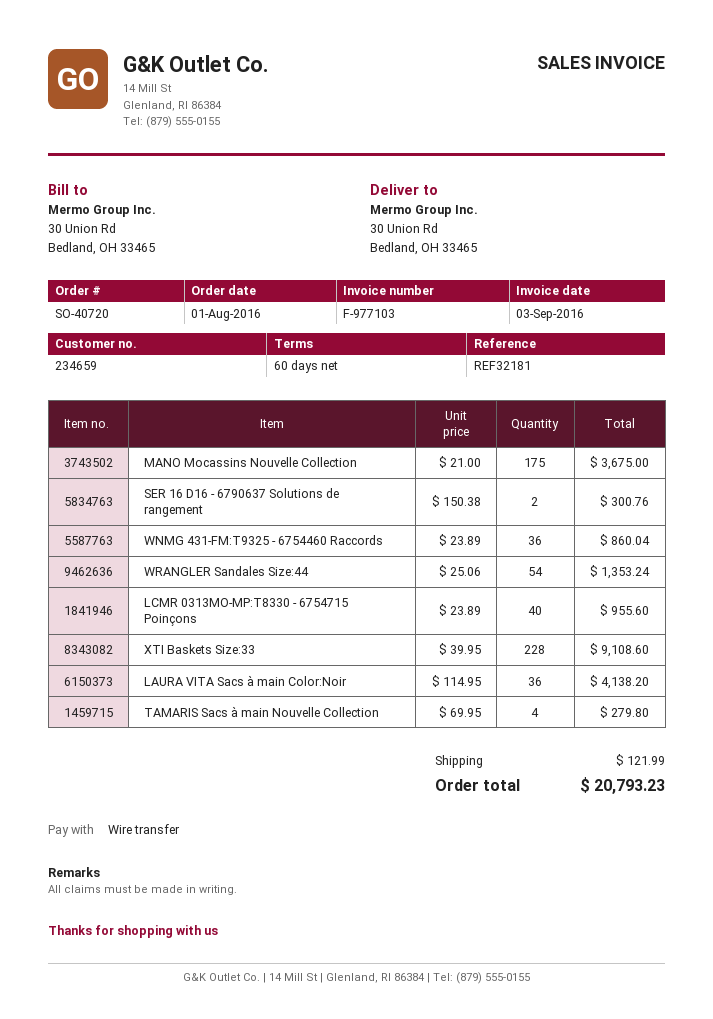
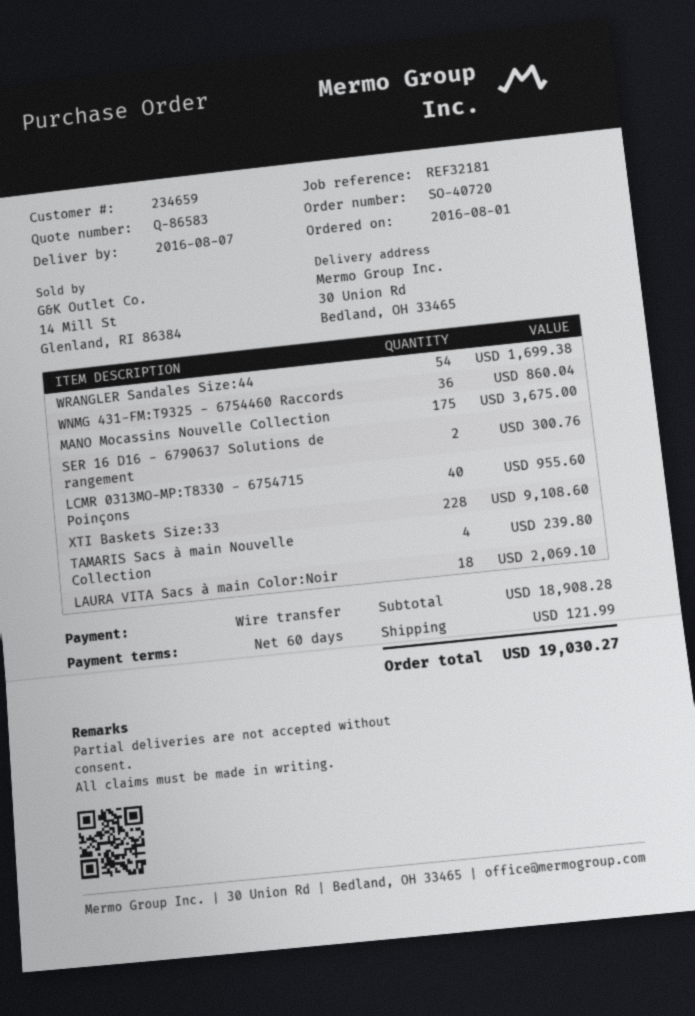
WRANGLER Sandales Size:44: 54 for 1353.24 -> 54 for 1699.38
LAURA VITA Sacs à main Color:Noir: 36 for 4138.20 -> 18 for 2069.10
TAMARIS Sacs à main Nouvelle Collection: 4 for 279.80 -> 4 for 239.80
total: 20793.23 -> 19030.27

